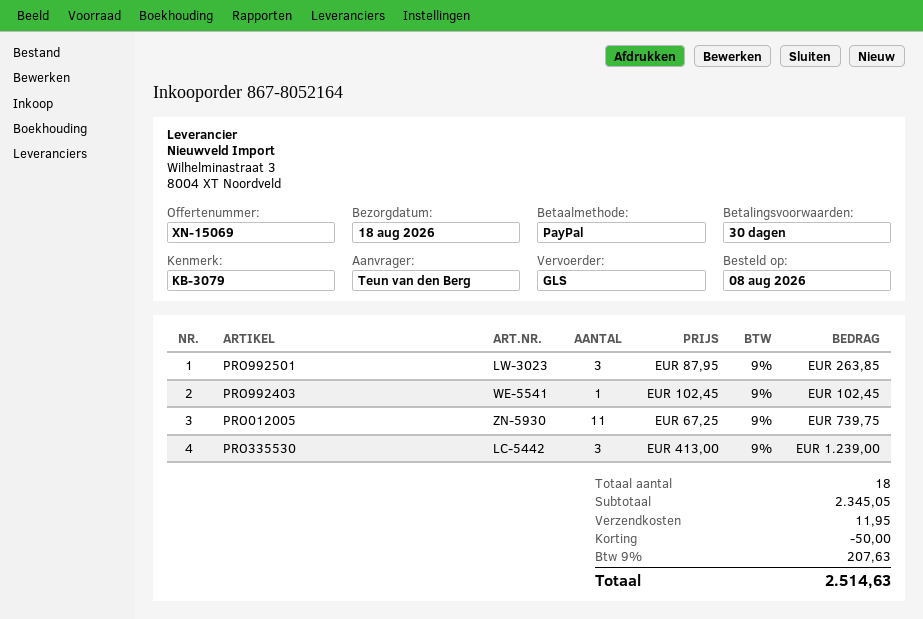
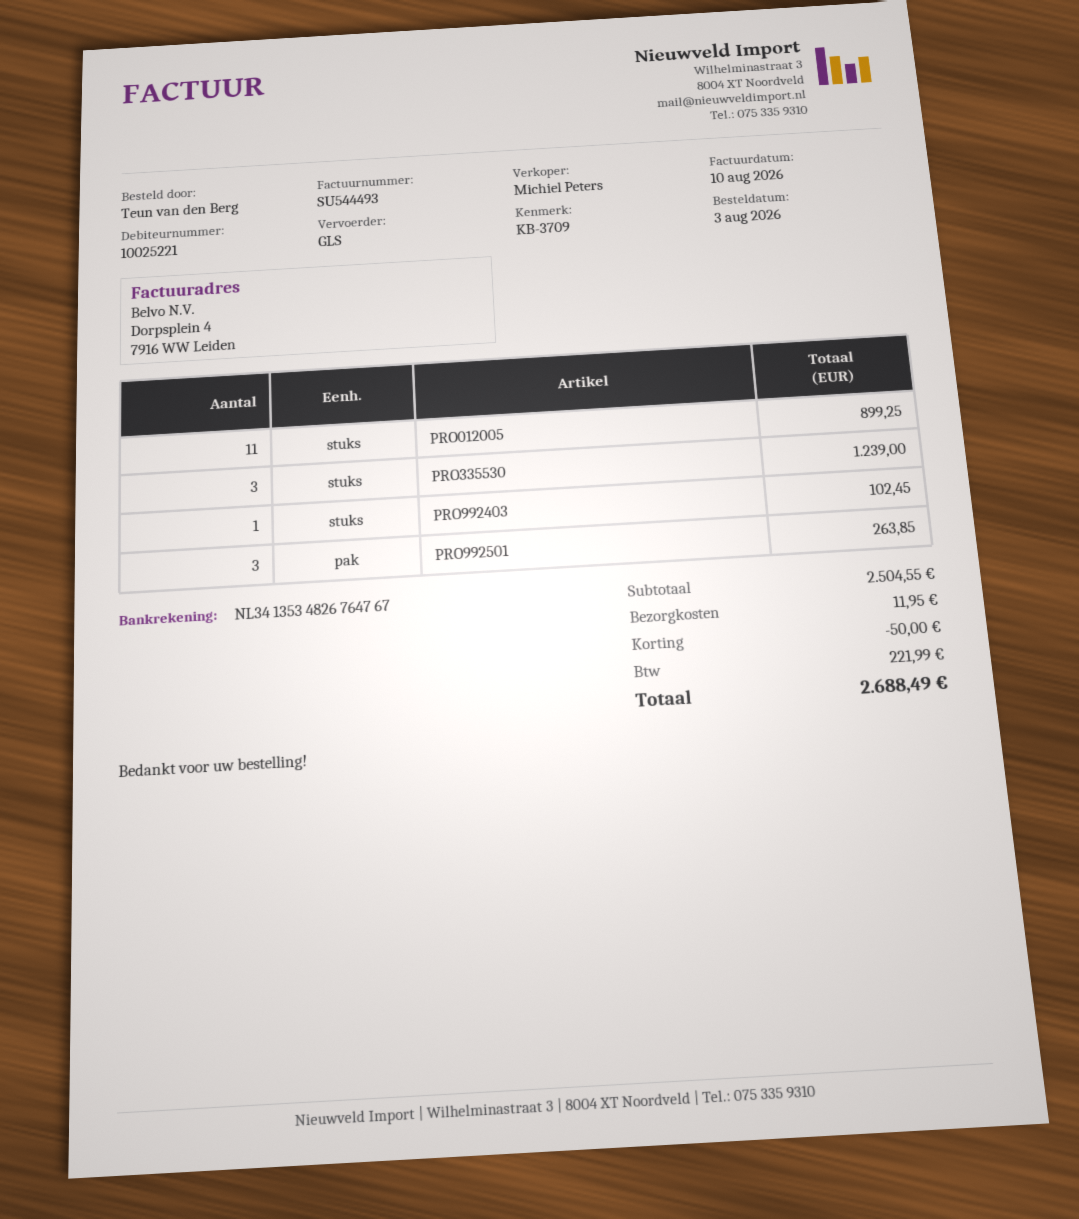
order date: 2026-08-08 -> 2026-08-03
reference: KB-3079 -> KB-3709
PRO012005: 11 for 739.75 -> 11 for 899.25
subtotal: 2345.05 -> 2504.55
tax: 207.63 -> 221.99
total: 2514.63 -> 2688.49

